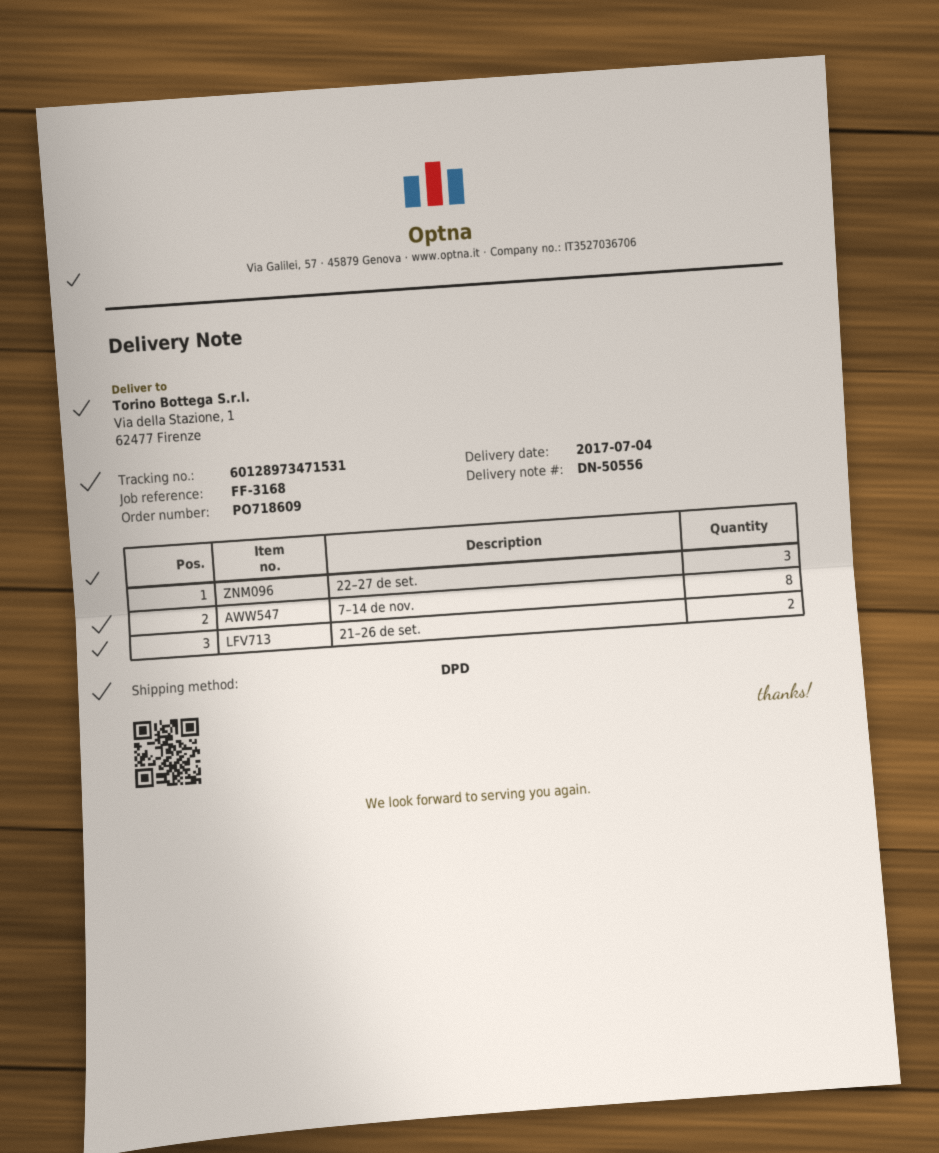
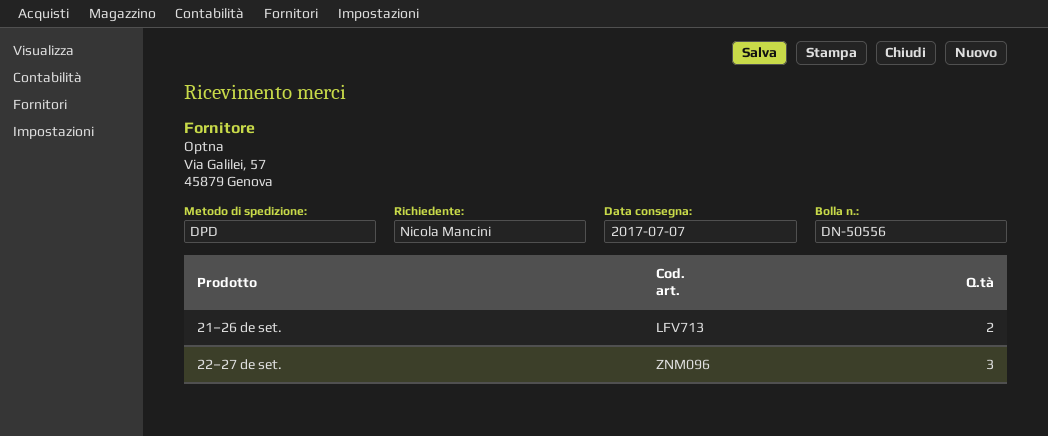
delivery date: 2017-07-04 -> 2017-07-07
7–14 de nov.: 8 -> none

